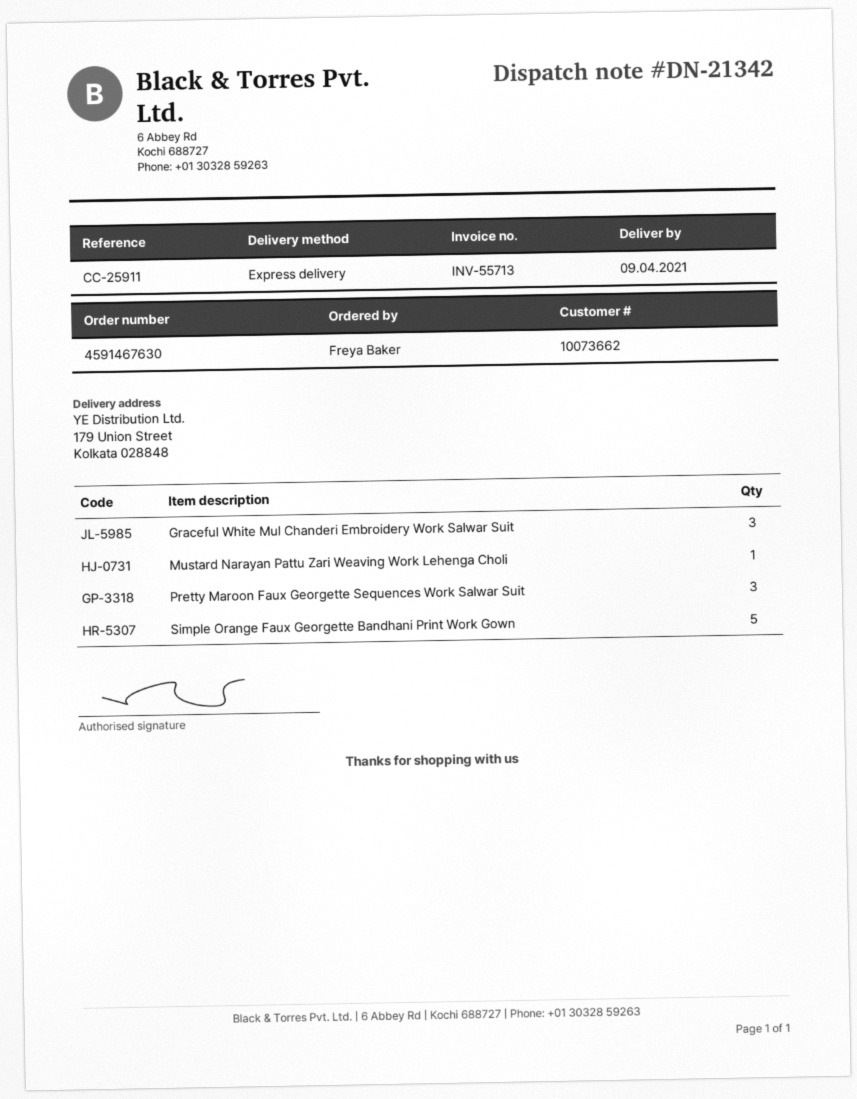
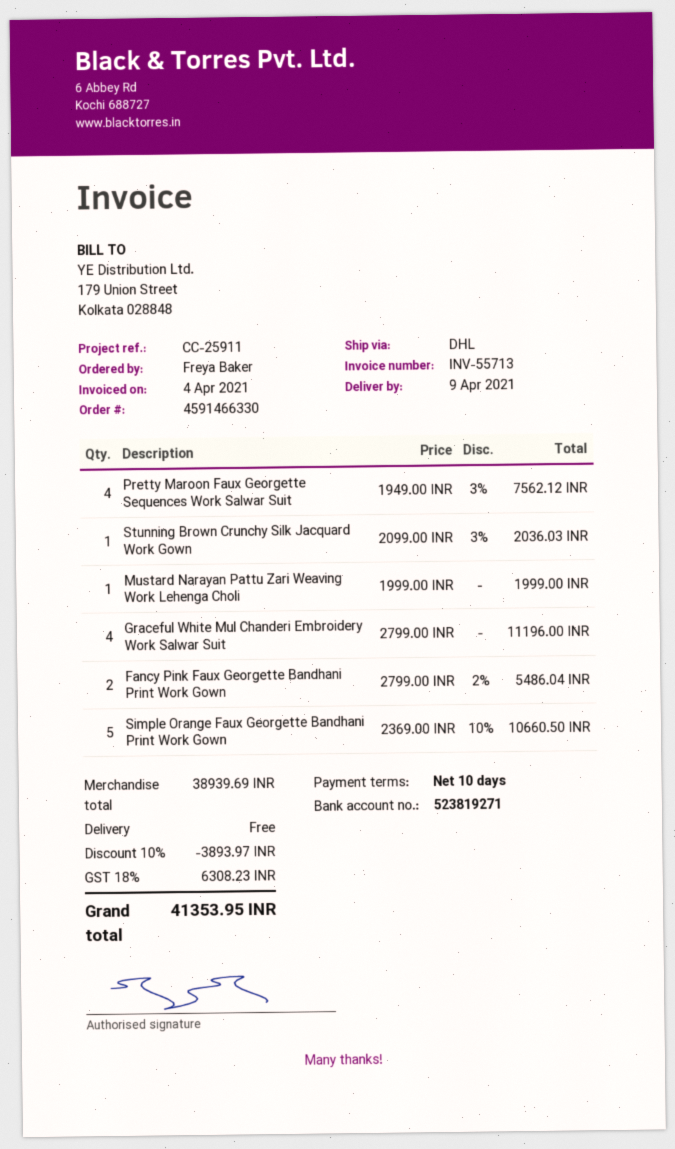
order number: 4591467630 -> 4591466330
shipping method: express -> DHL
Graceful White Mul Chanderi Embroidery Work Salwar Suit: 3 -> 4
Pretty Maroon Faux Georgette Sequences Work Salwar Suit: 3 -> 4
Stunning Brown Crunchy Silk Jacquard Work Gown: none -> 1
Fancy Pink Faux Georgette Bandhani Print Work Gown: none -> 2

